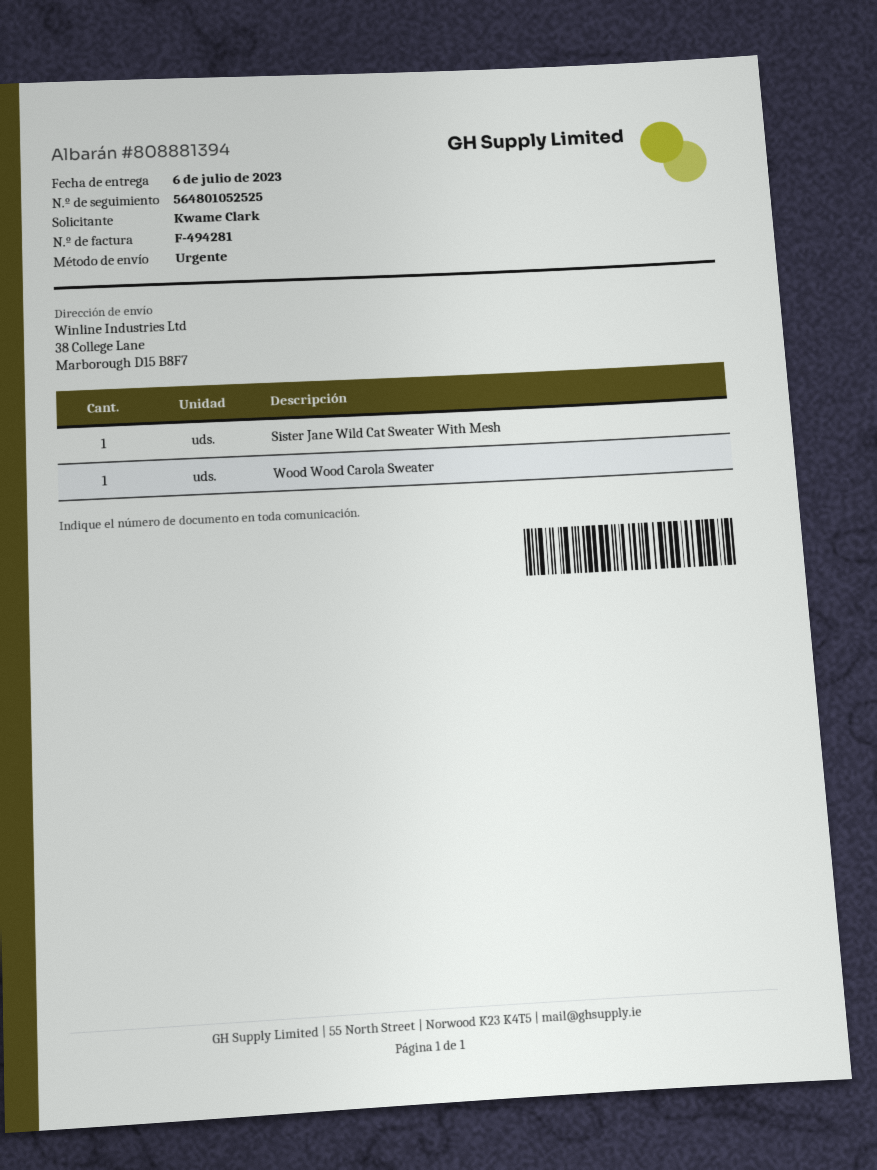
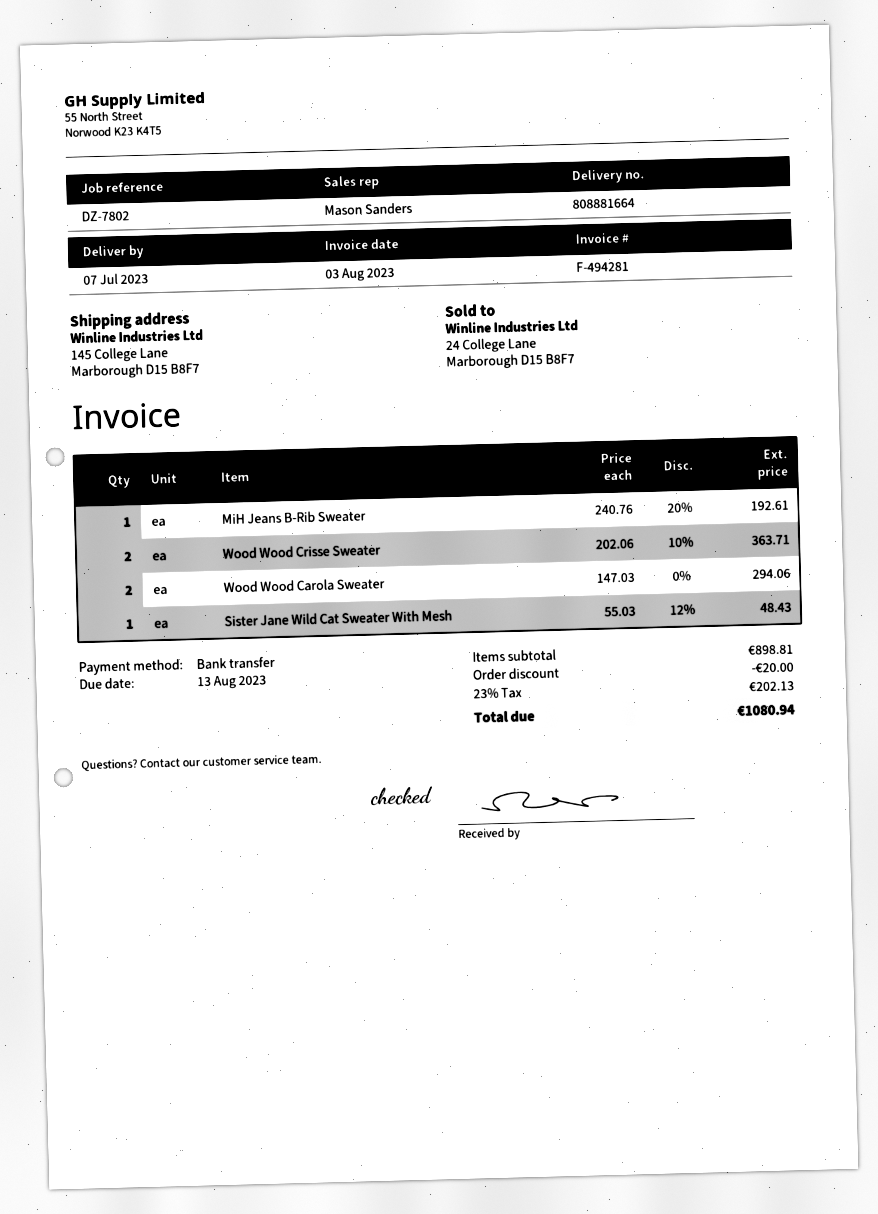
delivery note number: 808881394 -> 808881664
delivery date: 2023-07-06 -> 2023-07-07
ship to: 38 College Lane, Marborough D15 B8F7 -> 145 College Lane, Marborough D15 B8F7
Wood Wood Carola Sweater: 1 -> 2
MiH Jeans B-Rib Sweater: none -> 1
Wood Wood Crisse Sweater: none -> 2

